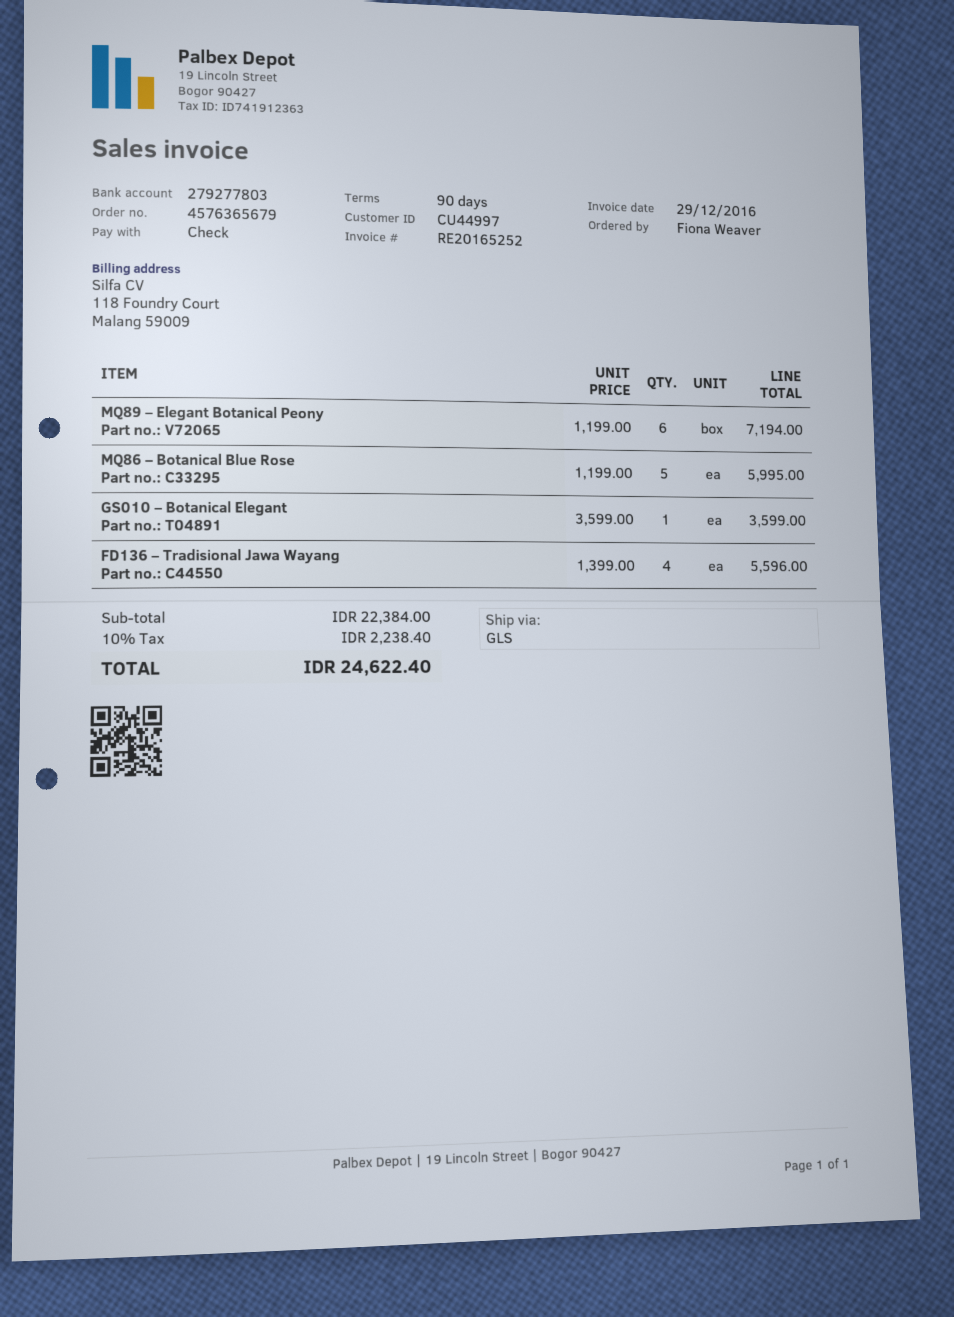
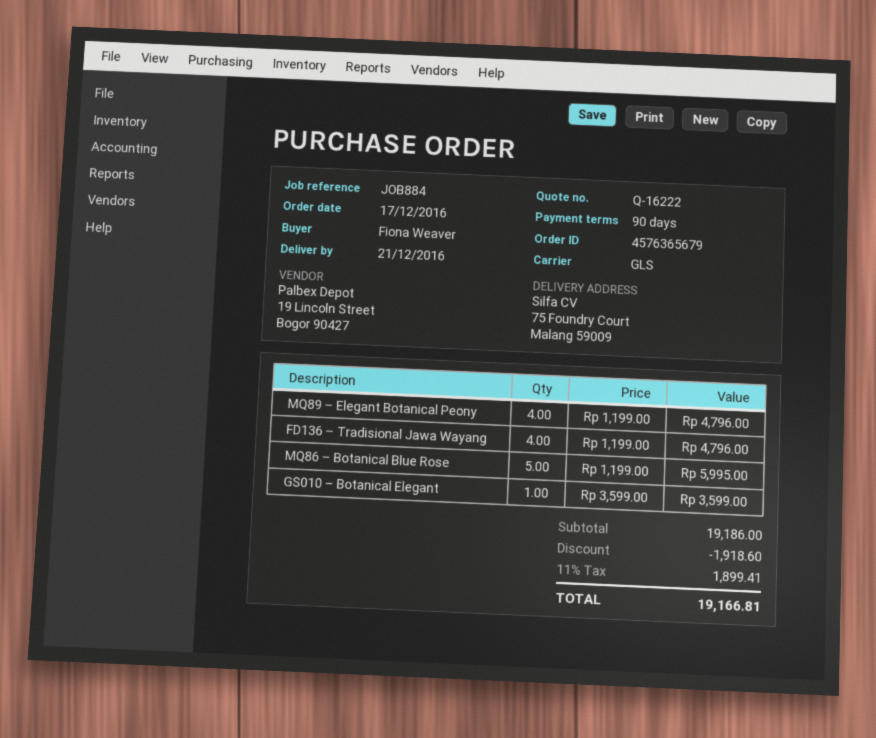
MQ89 – Elegant Botanical Peony: 6 x 1199.00 = 7194.00 -> 4 x 1199.00 = 4796.00
FD136 – Tradisional Jawa Wayang: 4 x 1399.00 = 5596.00 -> 4 x 1199.00 = 4796.00
subtotal: 22384.00 -> 19186.00
discount: none -> 1918.60
tax: 10% = 2238.40 -> 11% = 1899.41
total: 24622.40 -> 19166.81

